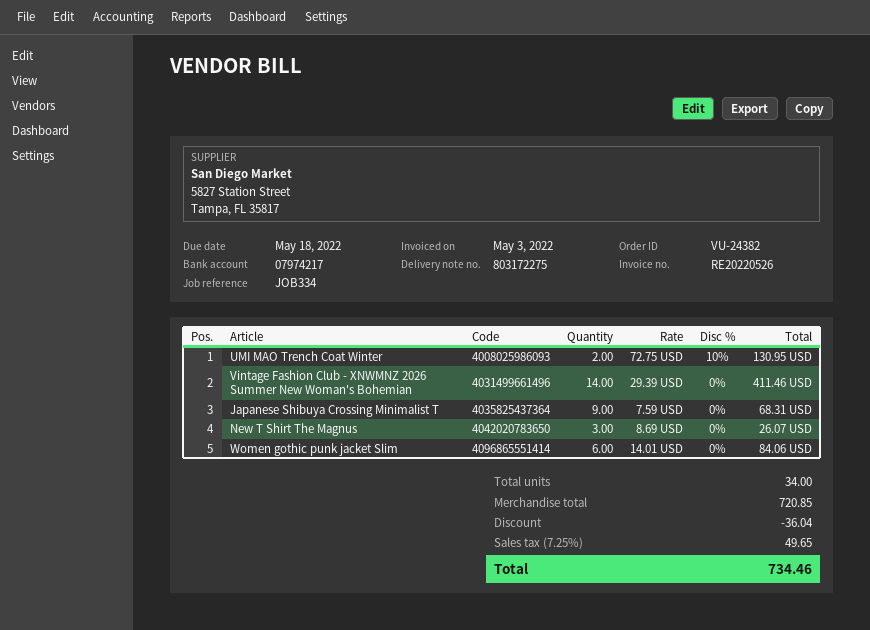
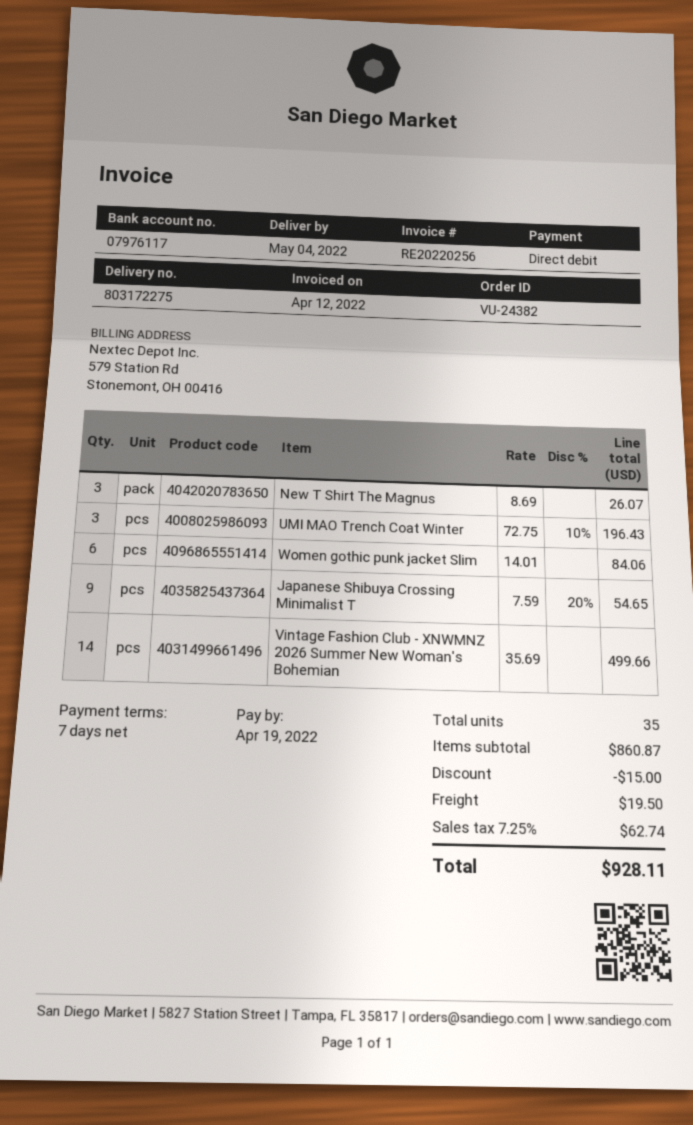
invoice number: RE20220526 -> RE20220256
invoice date: 2022-05-03 -> 2022-04-12
due date: 2022-05-18 -> 2022-04-19
bank account: 07974217 -> 07976117
UMI MAO Trench Coat Winter: 2 x 72.75 - 10% = 130.95 -> 3 x 72.75 - 10% = 196.43
Vintage Fashion Club - XNWMNZ 2026 Summer New Woman's Bohemian: 14 x 29.39 = 411.46 -> 14 x 35.69 = 499.66
Japanese Shibuya Crossing Minimalist T: 9 x 7.59 = 68.31 -> 9 x 7.59 - 20% = 54.65
total quantity: 34 -> 35
subtotal: 720.85 -> 860.87
discount: 36.04 -> 15.00
shipping: none -> 19.50
tax: 7.25% = 49.65 -> 7.25% = 62.74
total: 734.46 -> 928.11

